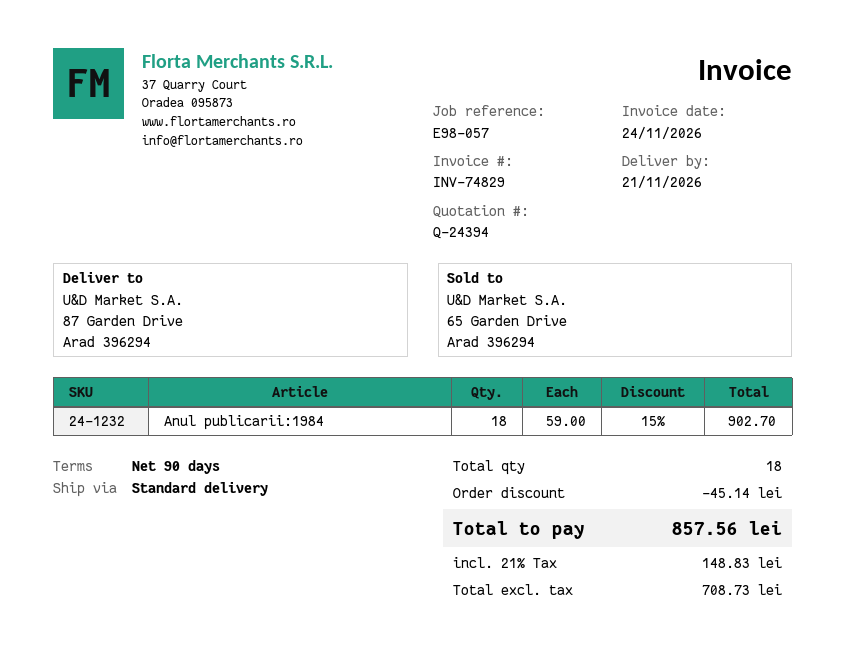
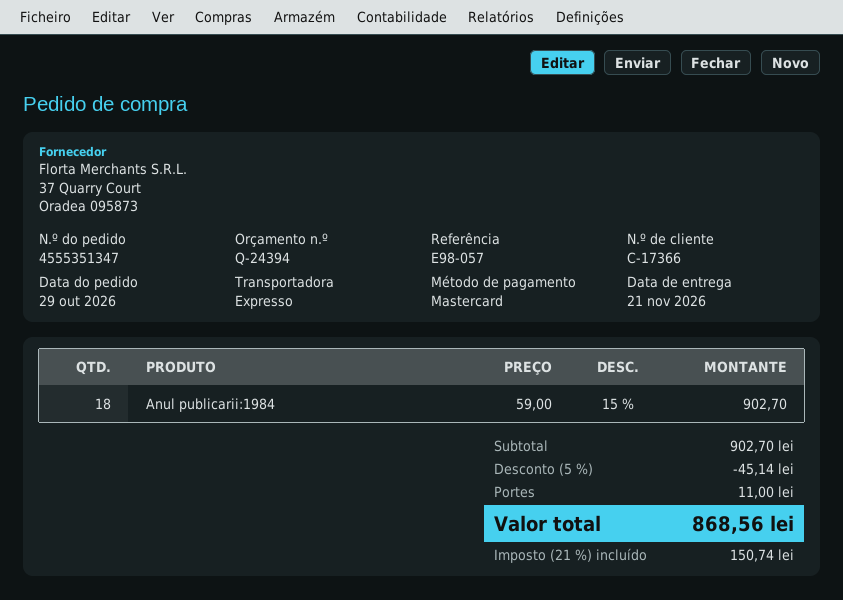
shipping method: standard -> express
shipping: none -> 11.00
tax: 21% = 148.83 -> 21% = 150.74
total: 857.56 -> 868.56

